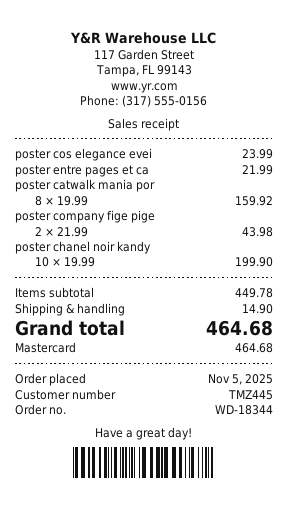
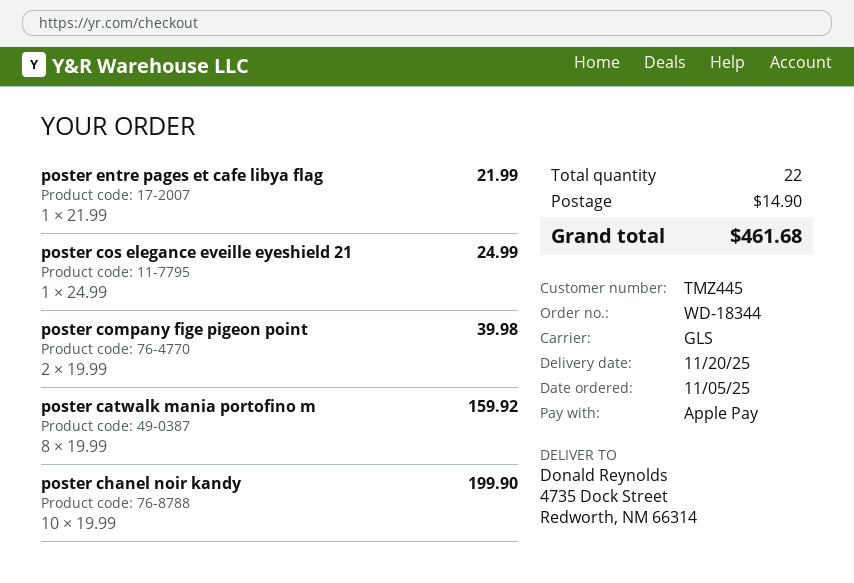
payment method: Mastercard -> Apple Pay
poster cos elegance evei: 1 x 23.99 = 23.99 -> 1 x 24.99 = 24.99
poster company fige pige: 2 x 21.99 = 43.98 -> 2 x 19.99 = 39.98
total: 464.68 -> 461.68

